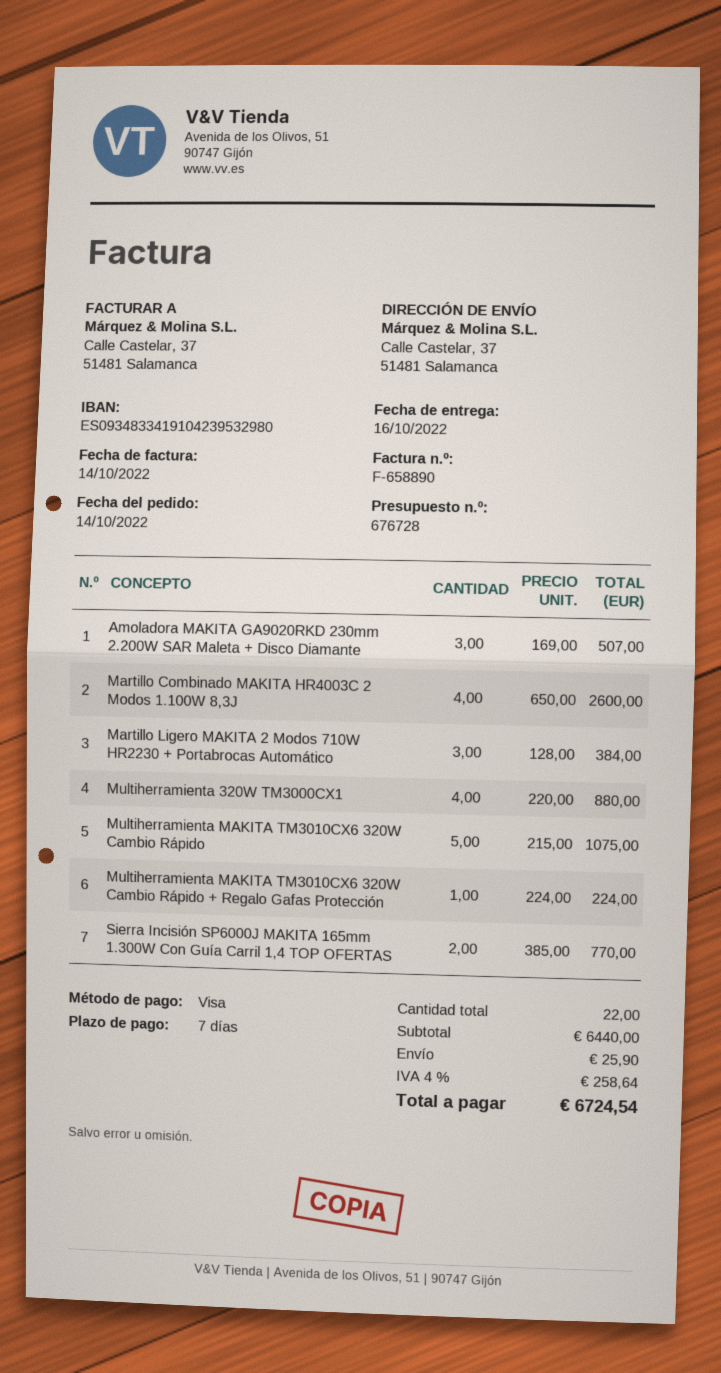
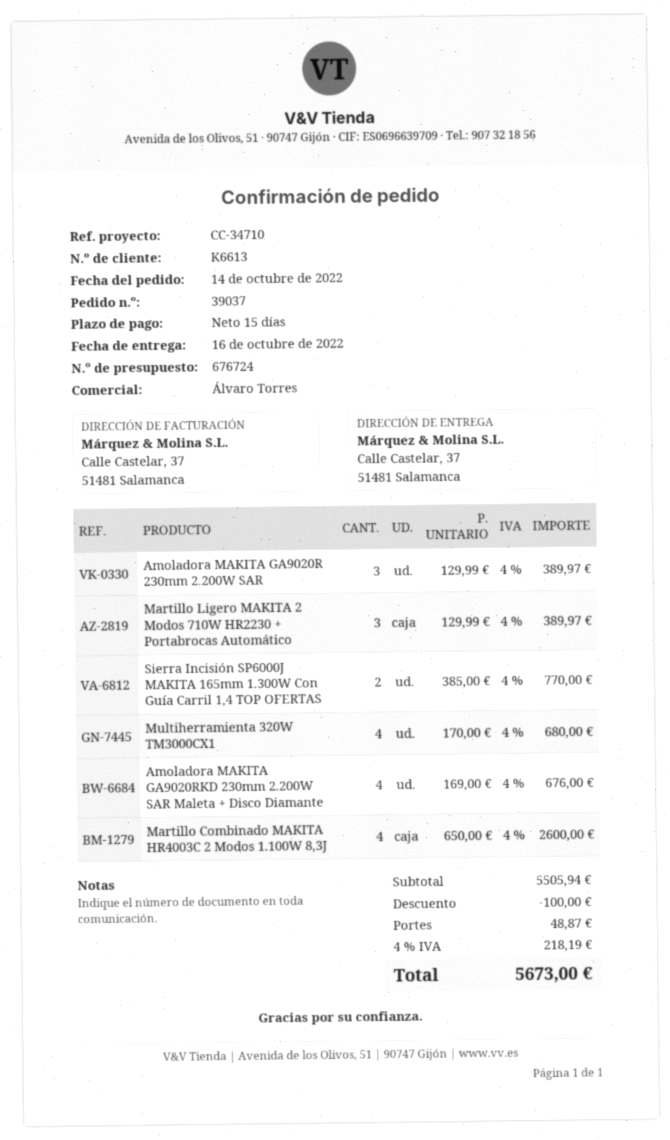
quote number: 676728 -> 676724
payment terms: 7 days -> 15 days
Amoladora MAKITA GA9020RKD 230mm 2.200W SAR Maleta + Disco Diamante: 3 x 169.00 = 507.00 -> 4 x 169.00 = 676.00
Martillo Ligero MAKITA 2 Modos 710W HR2230 + Portabrocas Automático: 3 x 128.00 = 384.00 -> 3 x 129.99 = 389.97
Multiherramienta 320W TM3000CX1: 4 x 220.00 = 880.00 -> 4 x 170.00 = 680.00
Multiherramienta MAKITA TM3010CX6 320W Cambio Rápido: 5 x 215.00 = 1075.00 -> none
Multiherramienta MAKITA TM3010CX6 320W Cambio Rápido + Regalo Gafas Protección: 1 x 224.00 = 224.00 -> none
Amoladora MAKITA GA9020R 230mm 2.200W SAR: none -> 3 x 129.99 = 389.97
subtotal: 6440.00 -> 5505.94
discount: none -> 100.00
shipping: 25.90 -> 48.87
tax: 4% = 258.64 -> 4% = 218.19
total: 6724.54 -> 5673.00

